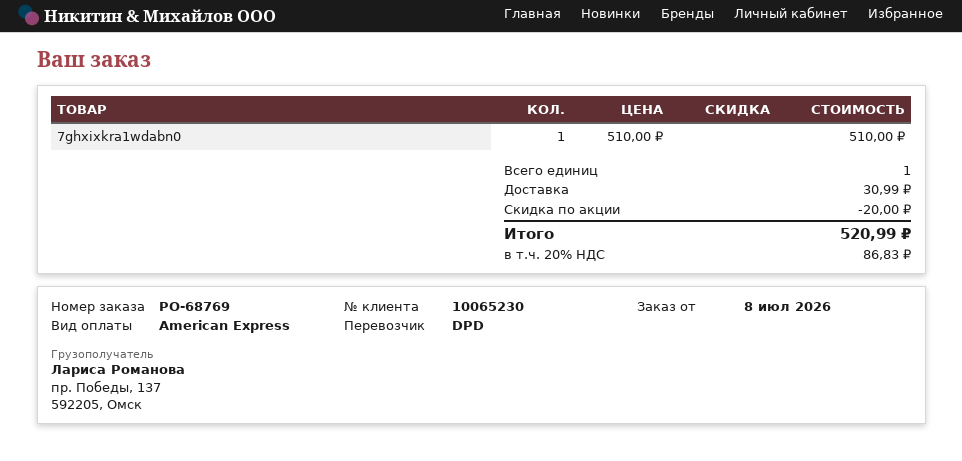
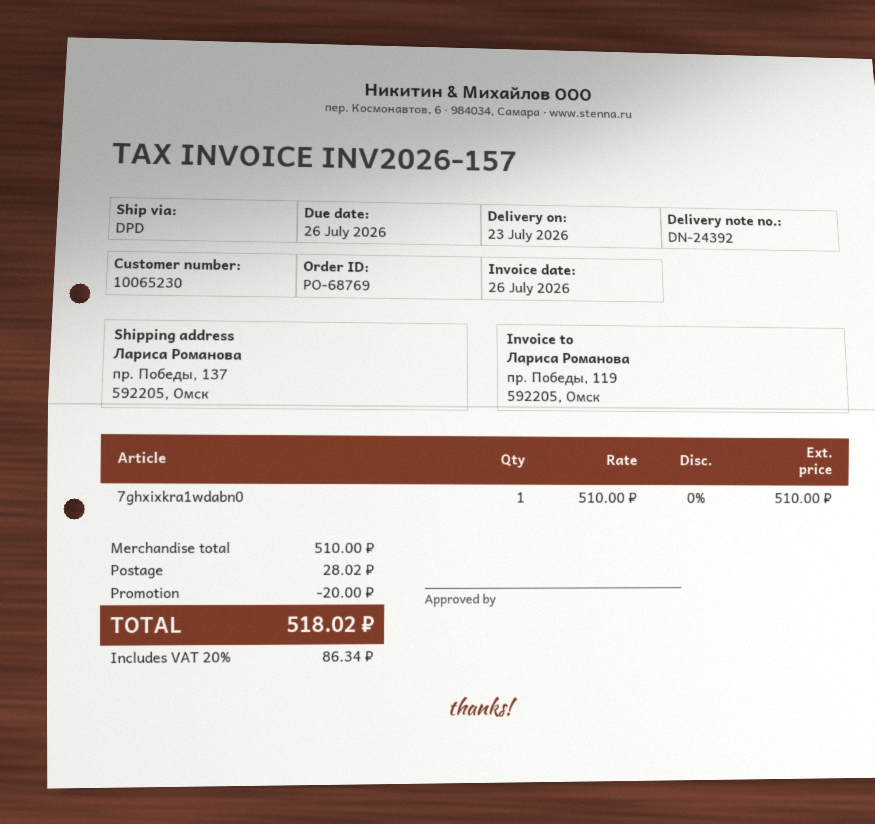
shipping: 30.99 -> 28.02
tax: 20% = 86.83 -> 20% = 86.34
total: 520.99 -> 518.02

